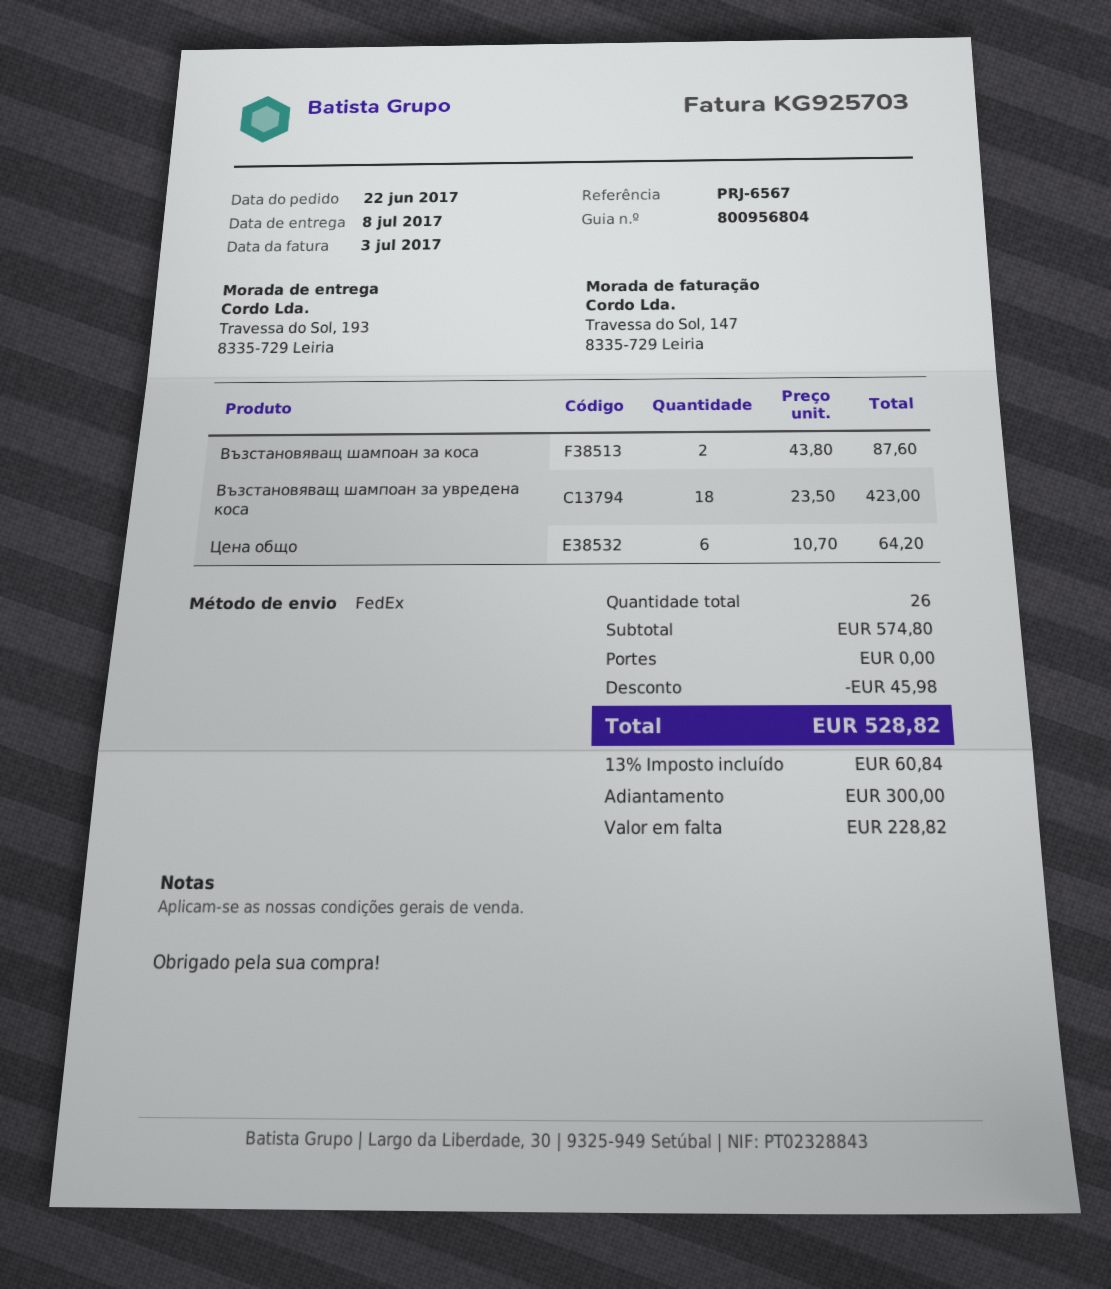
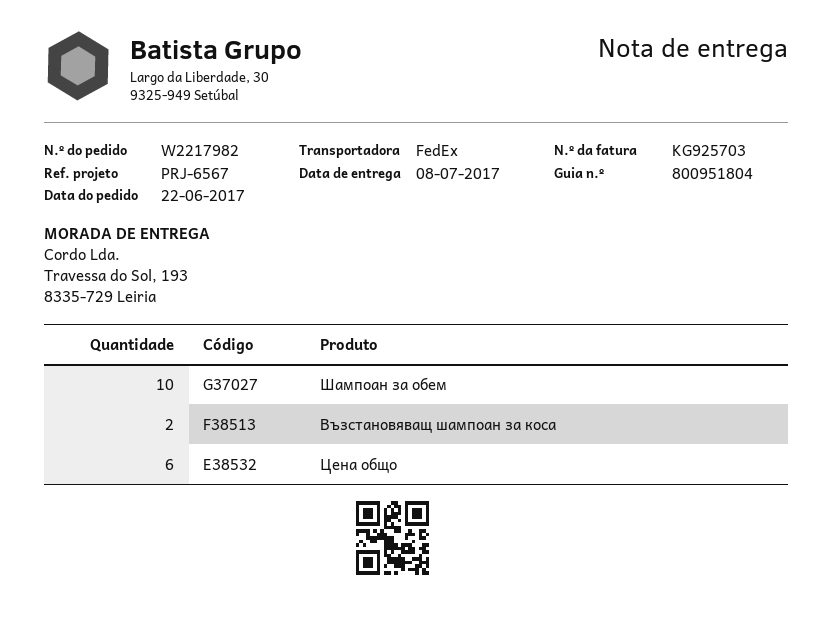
delivery note number: 800956804 -> 800951804
Възстановяващ шампоан за увредена коса: 18 -> none
Шампоан за обем: none -> 10

